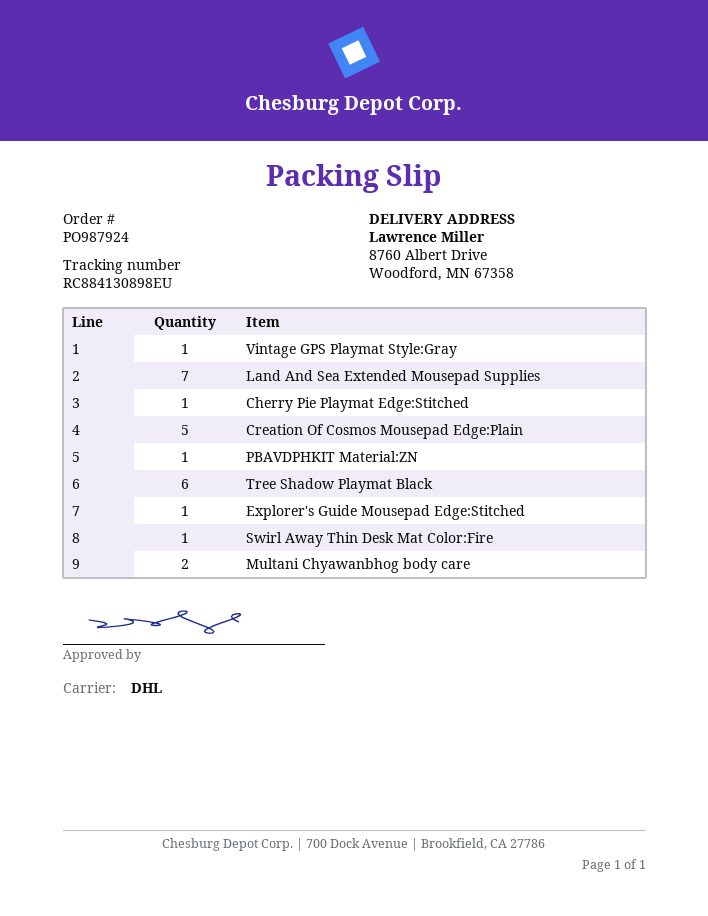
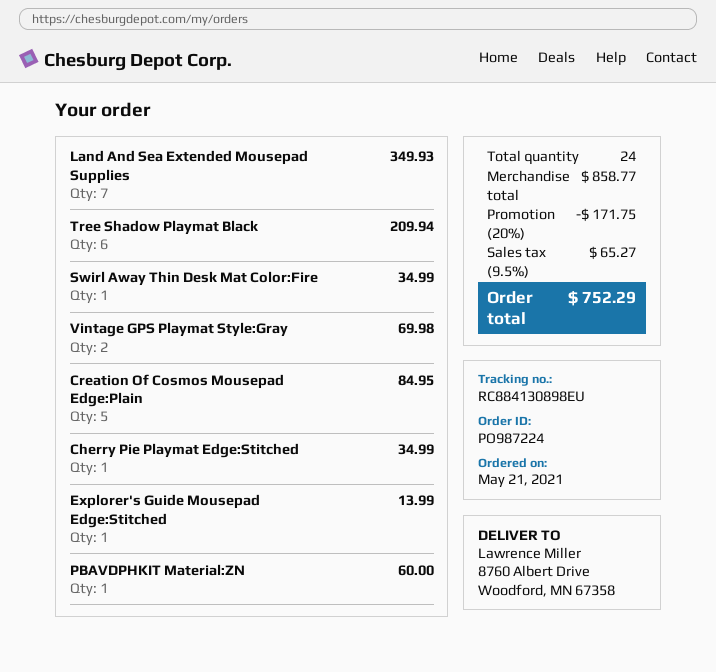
order number: PO987924 -> PO987224
Vintage GPS Playmat Style:Gray: 1 -> 2
Multani Chyawanbhog body care: 2 -> none

